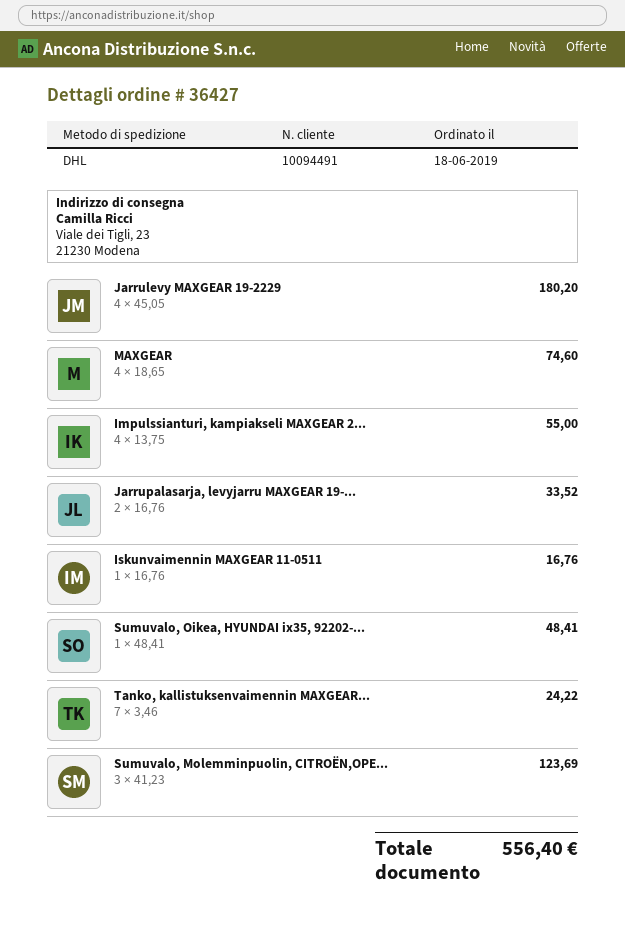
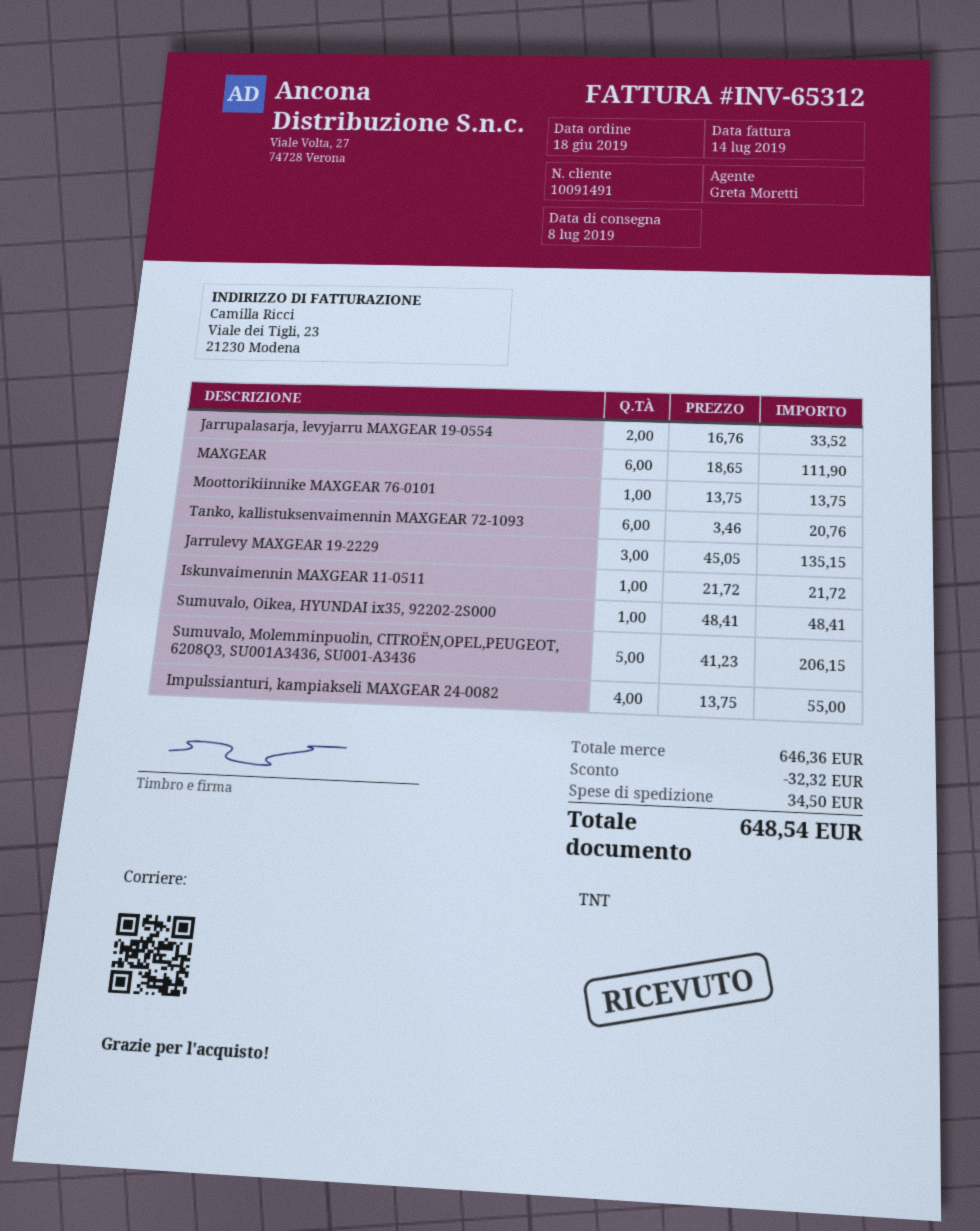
customer number: 10094491 -> 10091491
shipping method: DHL -> TNT
Jarrulevy MAXGEAR 19-2229: 4 x 45.05 = 180.20 -> 3 x 45.05 = 135.15
MAXGEAR: 4 x 18.65 = 74.60 -> 6 x 18.65 = 111.90
Iskunvaimennin MAXGEAR 11-0511: 1 x 16.76 = 16.76 -> 1 x 21.72 = 21.72
Tanko, kallistuksenvaimennin MAXGEAR...: 7 x 3.46 = 24.22 -> 6 x 3.46 = 20.76
Sumuvalo, Molemminpuolin, CITROËN,OPE...: 3 x 41.23 = 123.69 -> 5 x 41.23 = 206.15
Moottorikiinnike MAXGEAR 76-0101: none -> 1 x 13.75 = 13.75
discount: none -> 32.32
shipping: none -> 34.50
total: 556.40 -> 648.54

